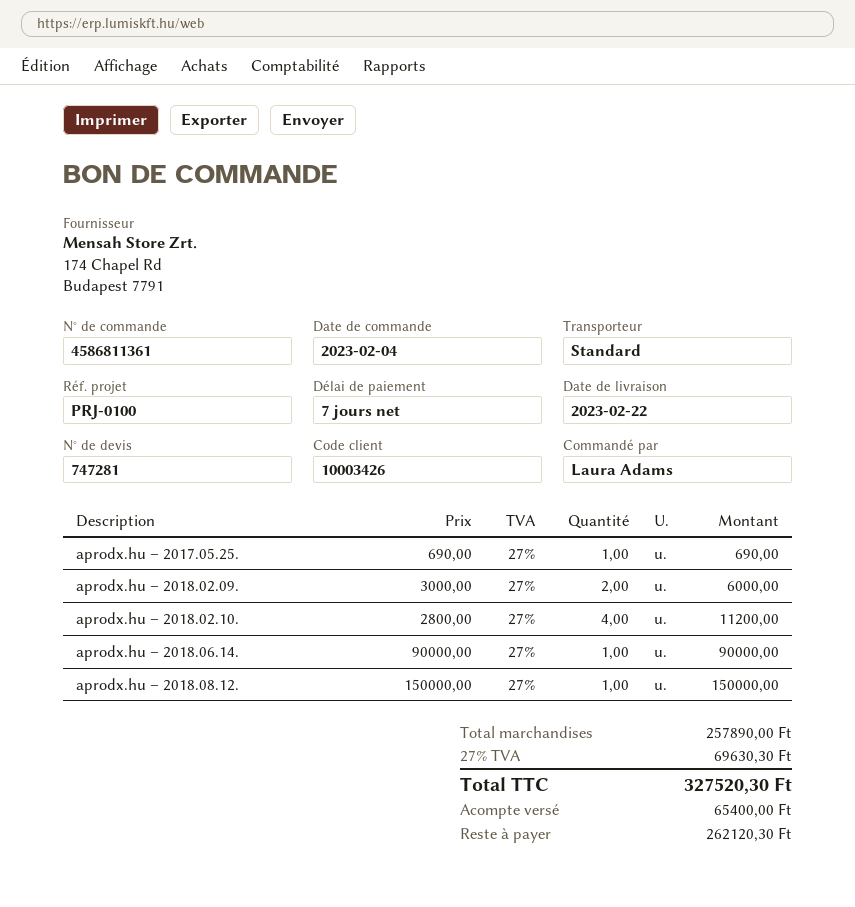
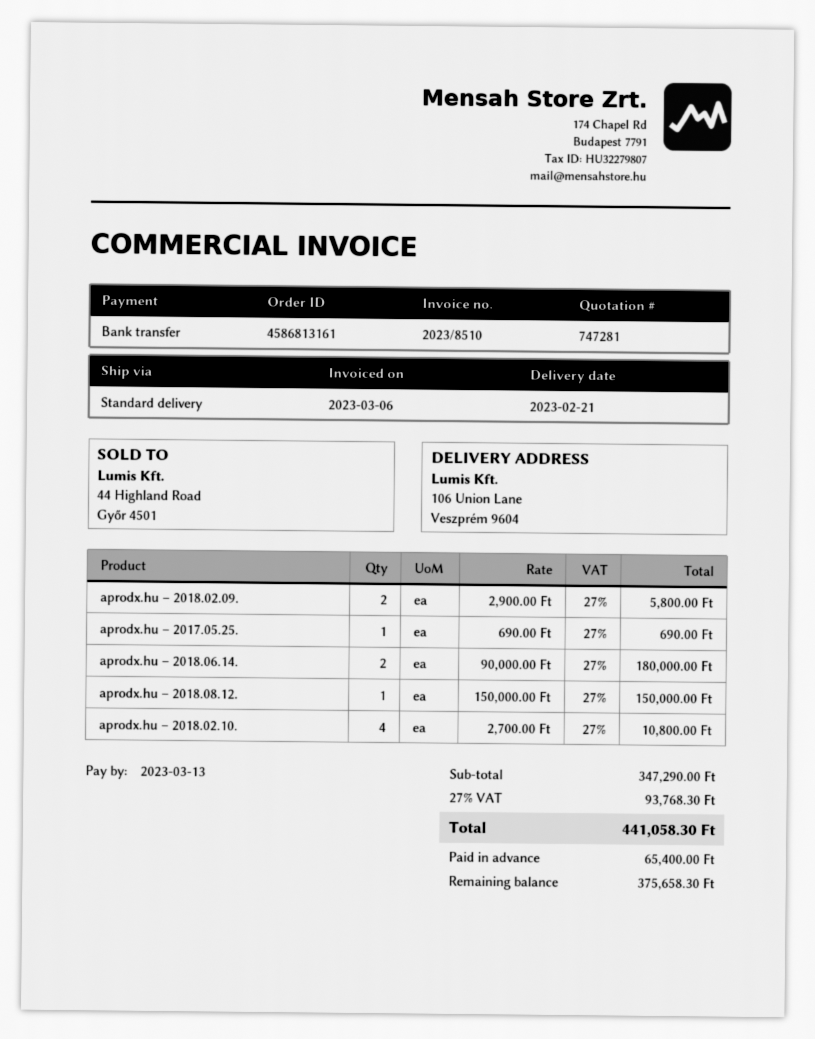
order number: 4586811361 -> 4586813161
delivery date: 2023-02-22 -> 2023-02-21
aprodx.hu – 2018.02.09.: 2 x 3000.00 = 6000.00 -> 2 x 2900.00 = 5800.00
aprodx.hu – 2018.02.10.: 4 x 2800.00 = 11200.00 -> 4 x 2700.00 = 10800.00
aprodx.hu – 2018.06.14.: 1 x 90000.00 = 90000.00 -> 2 x 90000.00 = 180000.00
subtotal: 257890.00 -> 347290.00
tax: 27% = 69630.30 -> 27% = 93768.30
total: 327520.30 -> 441058.30
balance: 262120.30 -> 375658.30

